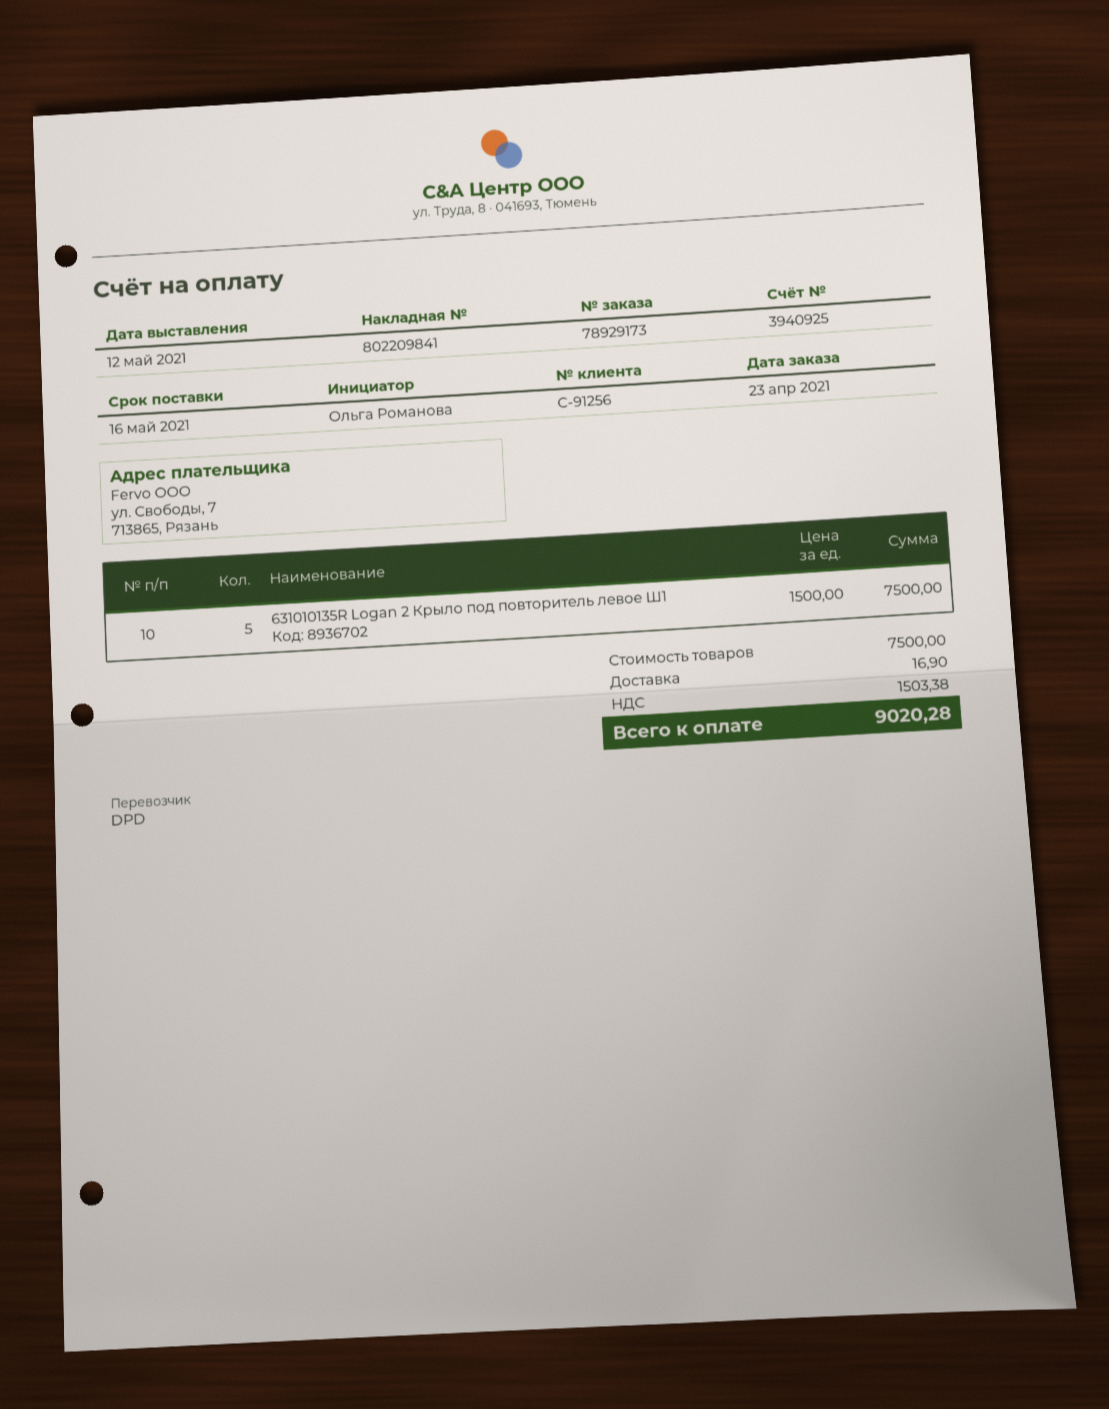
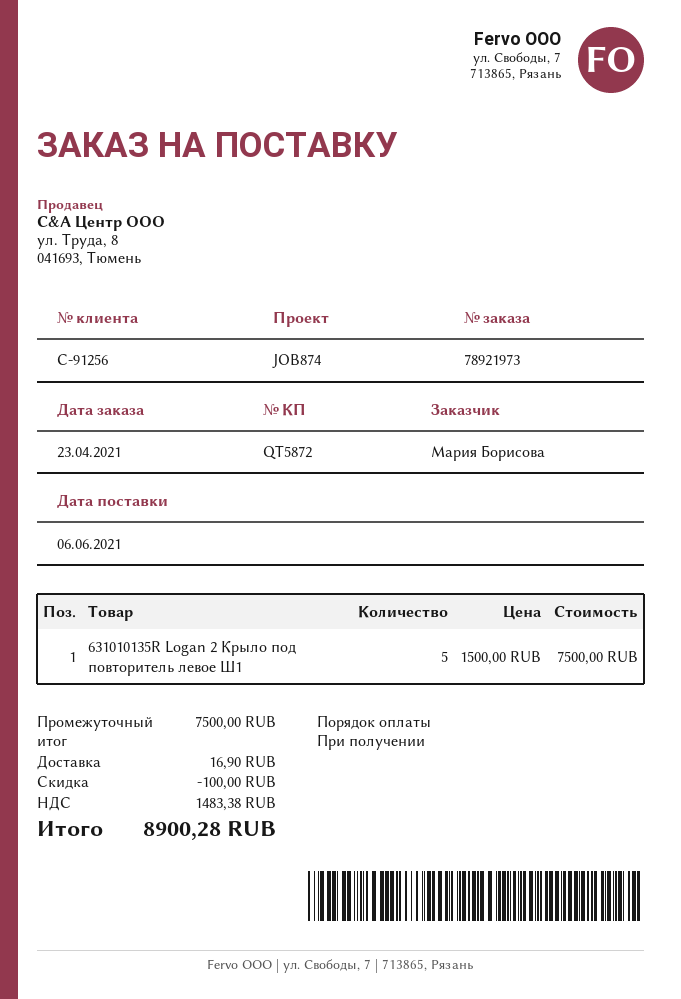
order number: 78929173 -> 78921973
delivery date: 2021-05-16 -> 2021-06-06
ordered by: Ольга Романова -> Мария Борисова
discount: none -> 100.00
tax: 1503.38 -> 1483.38
total: 9020.28 -> 8900.28

